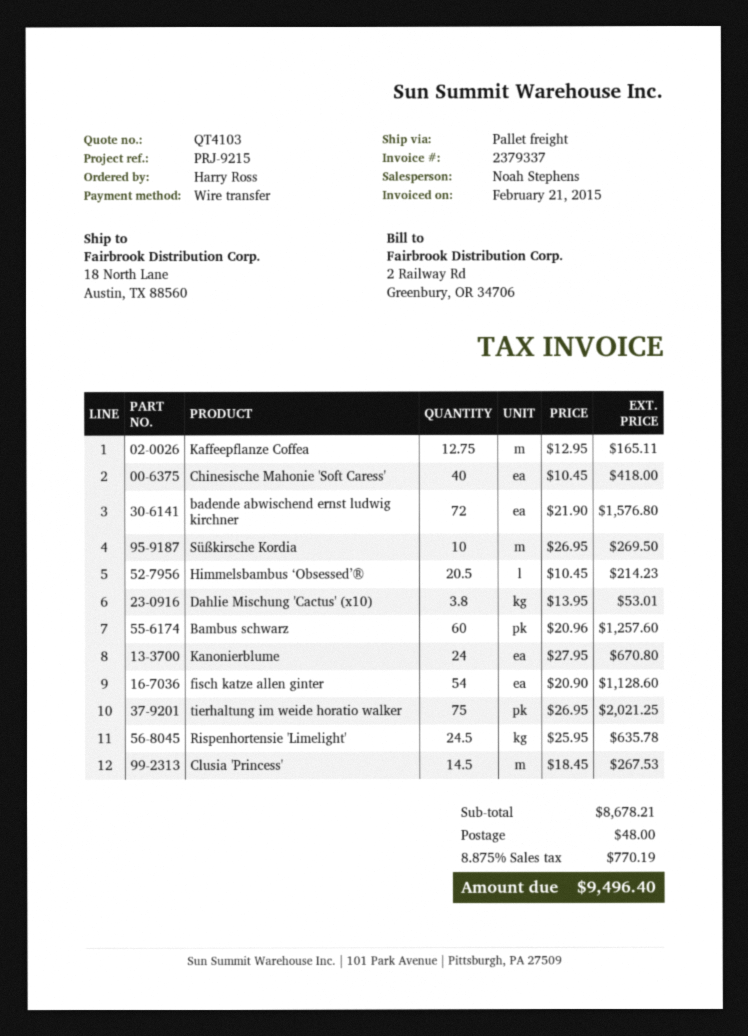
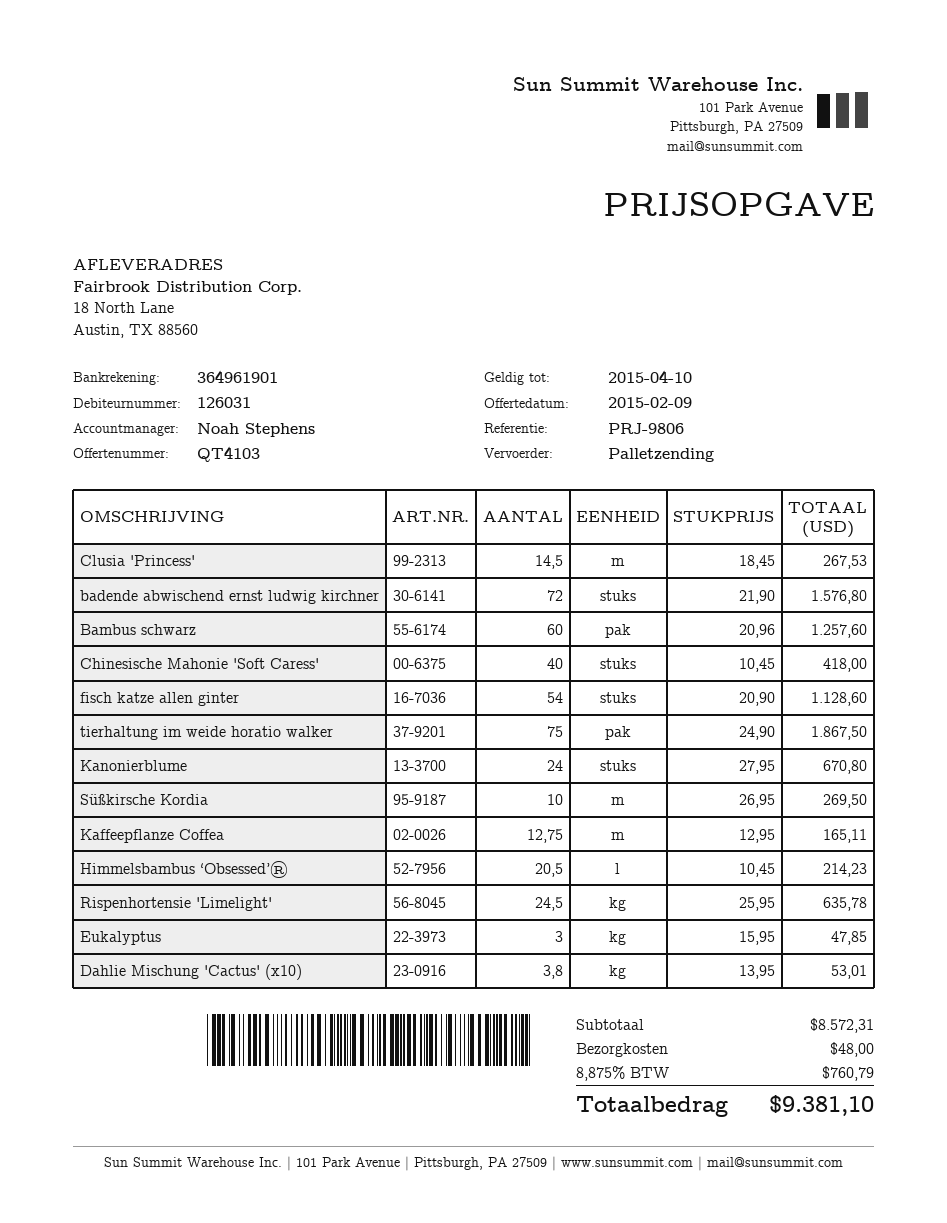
reference: PRJ-9215 -> PRJ-9806
tierhaltung im weide horatio walker: 75 x 26.95 = 2021.25 -> 75 x 24.90 = 1867.50
Eukalyptus: none -> 3 x 15.95 = 47.85
subtotal: 8678.21 -> 8572.31
tax: 8.875% = 770.19 -> 8.875% = 760.79
total: 9496.40 -> 9381.10

